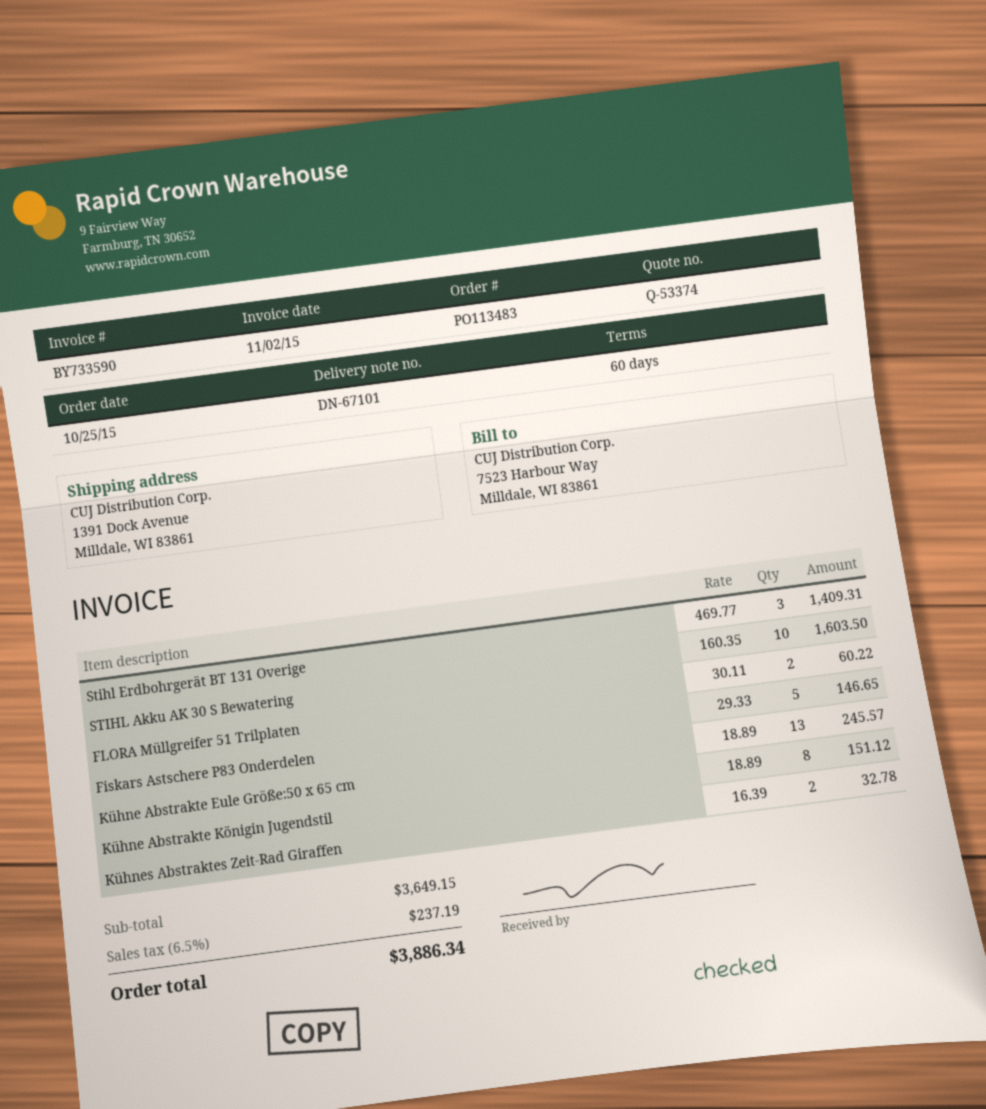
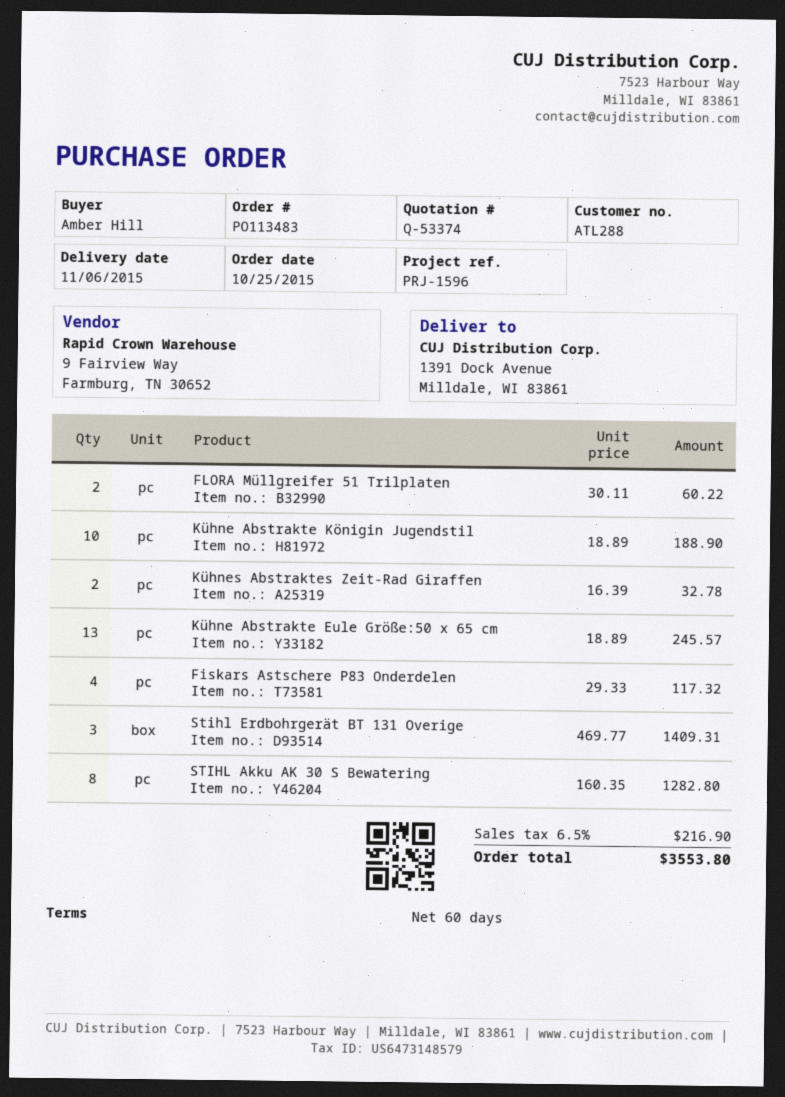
STIHL Akku AK 30 S Bewatering: 10 x 160.35 = 1603.50 -> 8 x 160.35 = 1282.80
Fiskars Astschere P83 Onderdelen: 5 x 29.33 = 146.65 -> 4 x 29.33 = 117.32
Kühne Abstrakte Königin Jugendstil: 8 x 18.89 = 151.12 -> 10 x 18.89 = 188.90
tax: 6.5% = 237.19 -> 6.5% = 216.90
total: 3886.34 -> 3553.80

